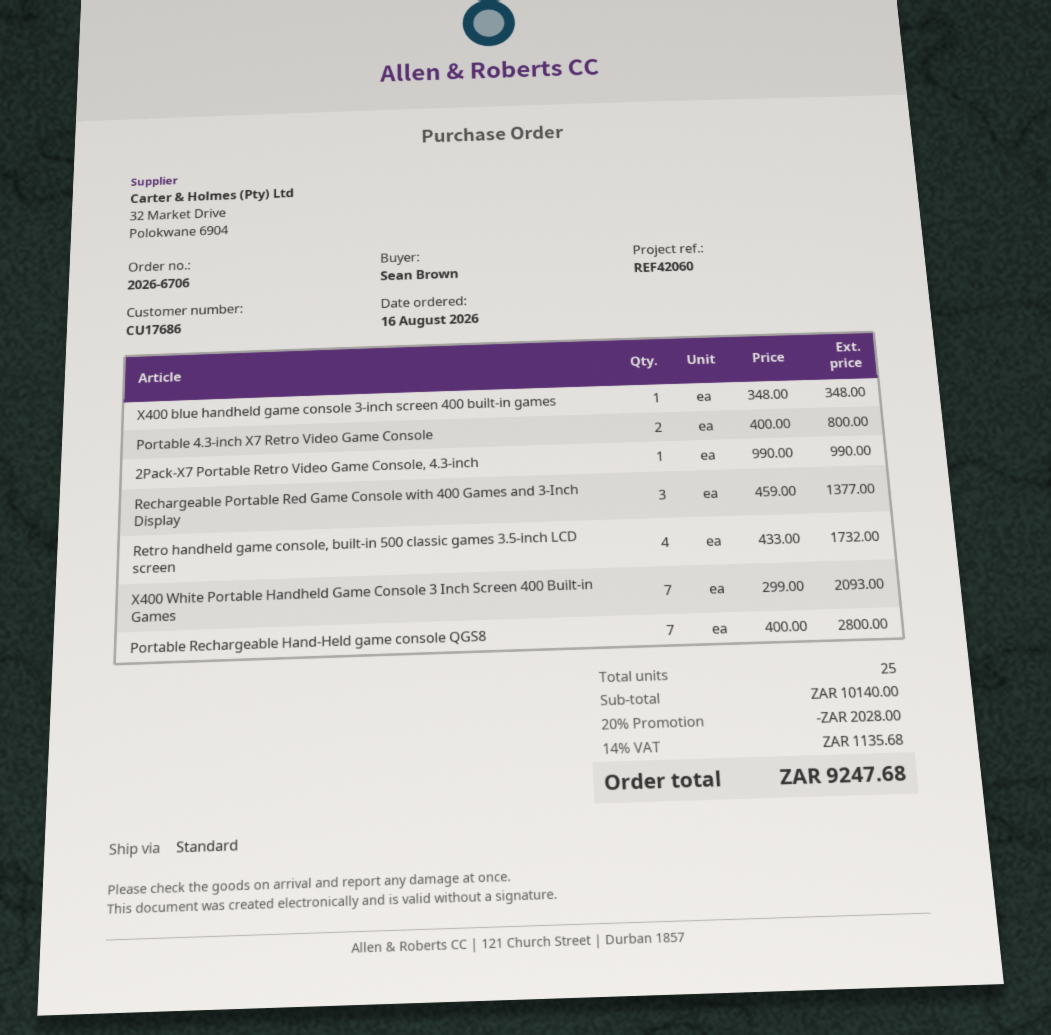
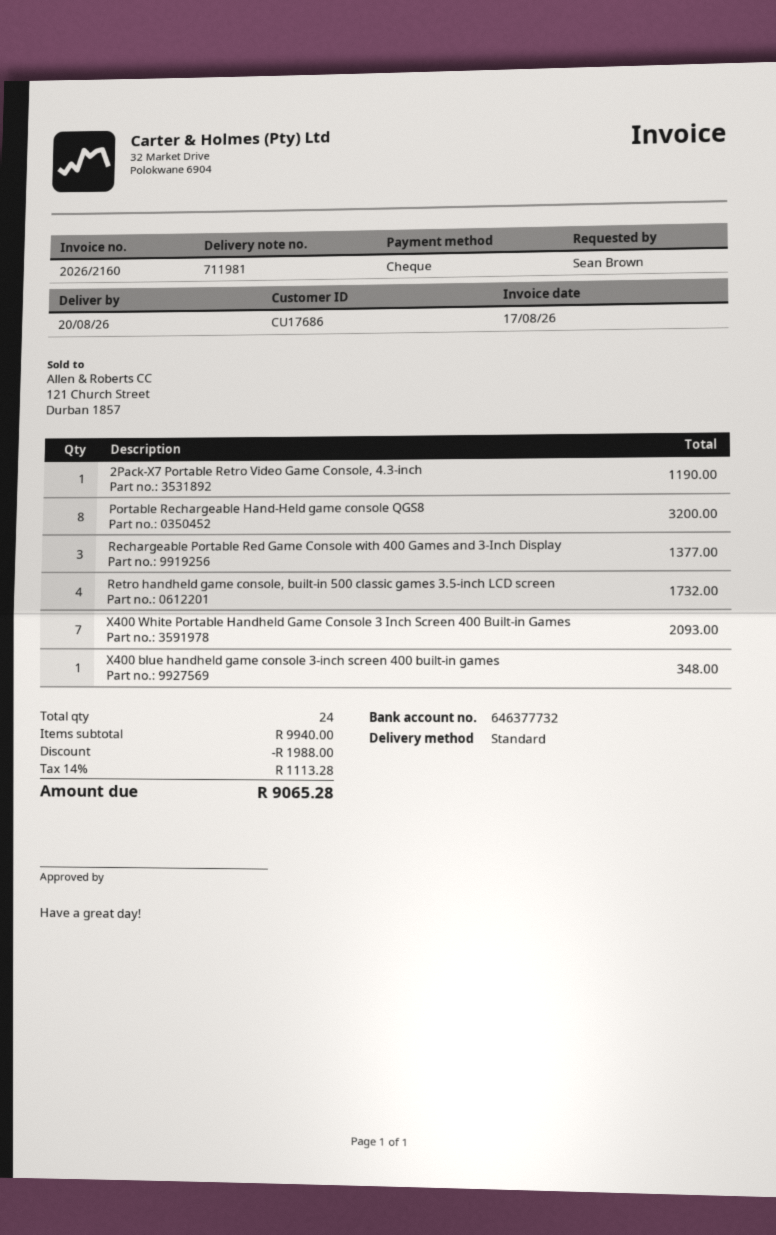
Portable 4.3-inch X7 Retro Video Game Console: 2 for 800.00 -> none
2Pack-X7 Portable Retro Video Game Console, 4.3-inch: 1 for 990.00 -> 1 for 1190.00
Portable Rechargeable Hand-Held game console QGS8: 7 for 2800.00 -> 8 for 3200.00
total quantity: 25 -> 24
subtotal: 10140.00 -> 9940.00
discount: 2028.00 -> 1988.00
tax: 14% = 1135.68 -> 14% = 1113.28
total: 9247.68 -> 9065.28

